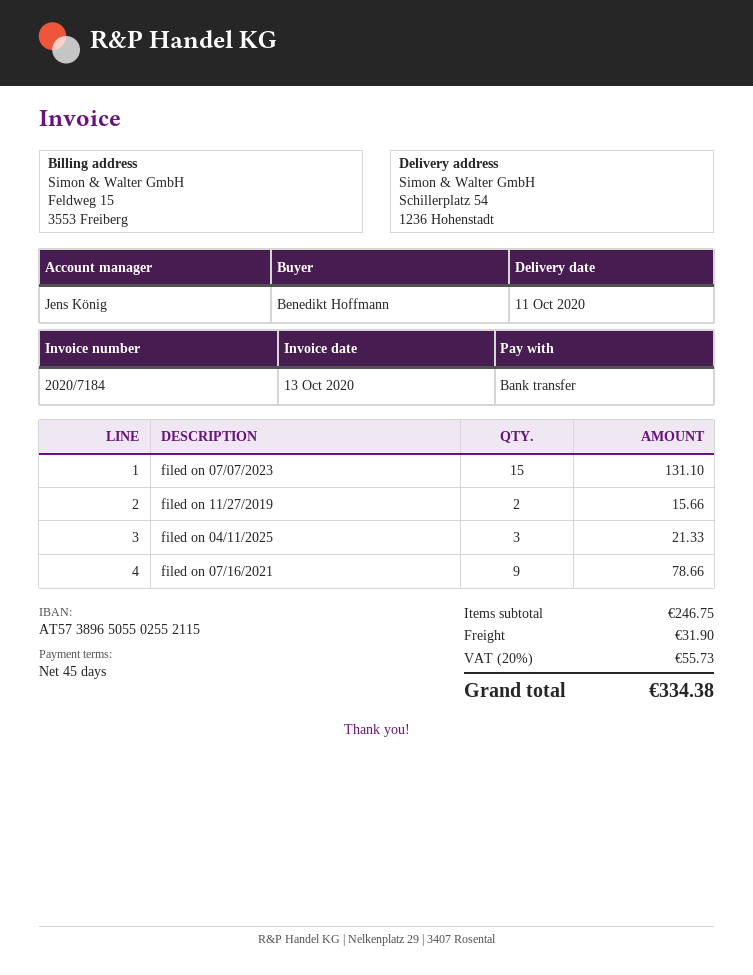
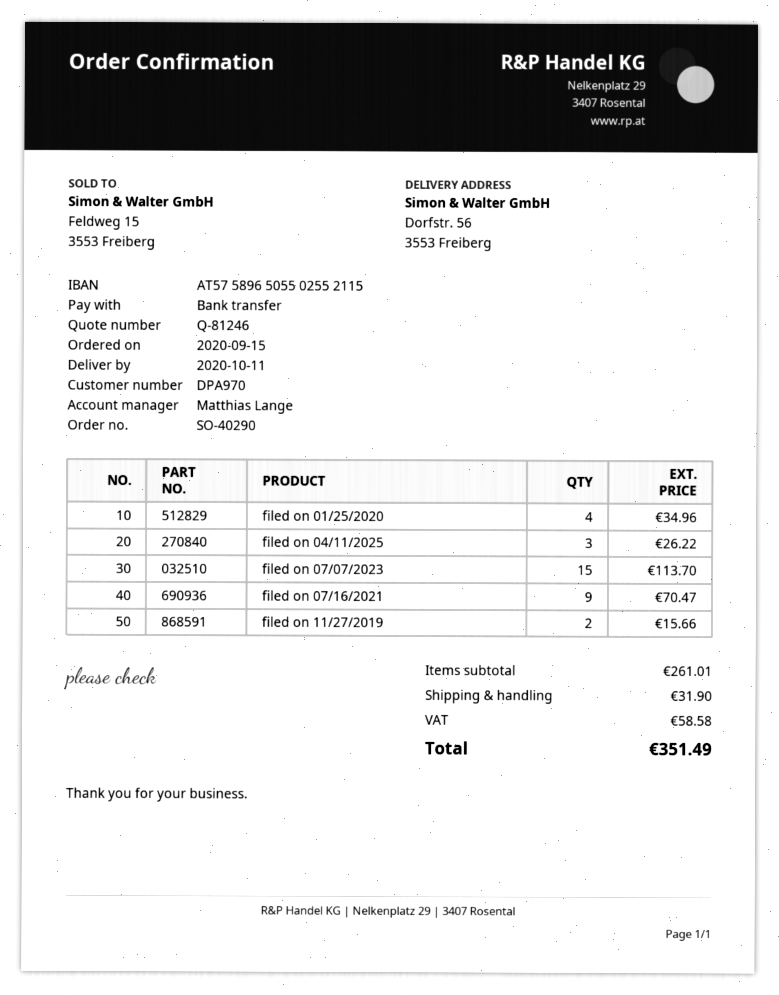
sales rep: Jens König -> Matthias Lange
bank account: AT573896505502552115 -> AT575896505502552115
ship to: Schillerplatz 54, 1236 Hohenstadt -> Dorfstr. 56, 3553 Freiberg
filed on 07/07/2023: 15 for 131.10 -> 15 for 113.70
filed on 04/11/2025: 3 for 21.33 -> 3 for 26.22
filed on 07/16/2021: 9 for 78.66 -> 9 for 70.47
filed on 01/25/2020: none -> 4 for 34.96
subtotal: 246.75 -> 261.01
tax: 55.73 -> 58.58
total: 334.38 -> 351.49

